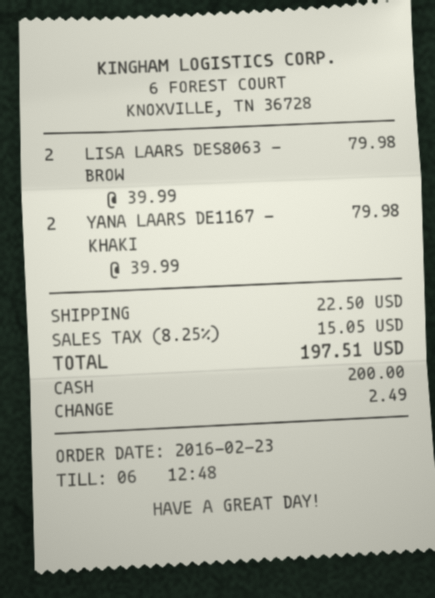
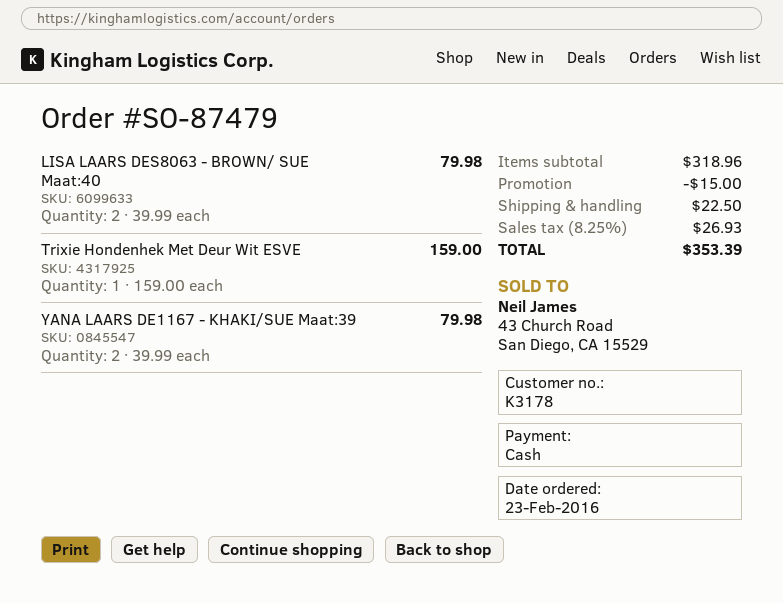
Trixie Hondenhek Met Deur Wit ESVE: none -> 1 x 159.00 = 159.00
discount: none -> 15.00
tax: 8.25% = 15.05 -> 8.25% = 26.93
total: 197.51 -> 353.39

